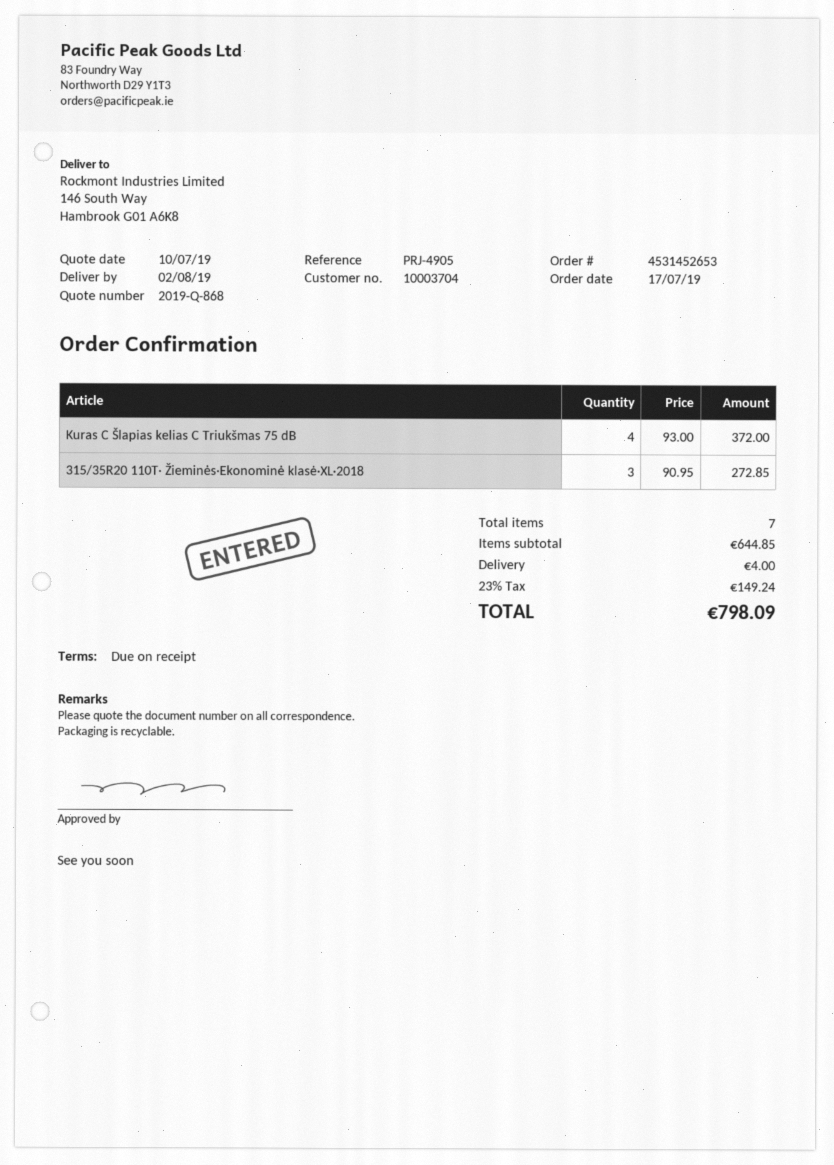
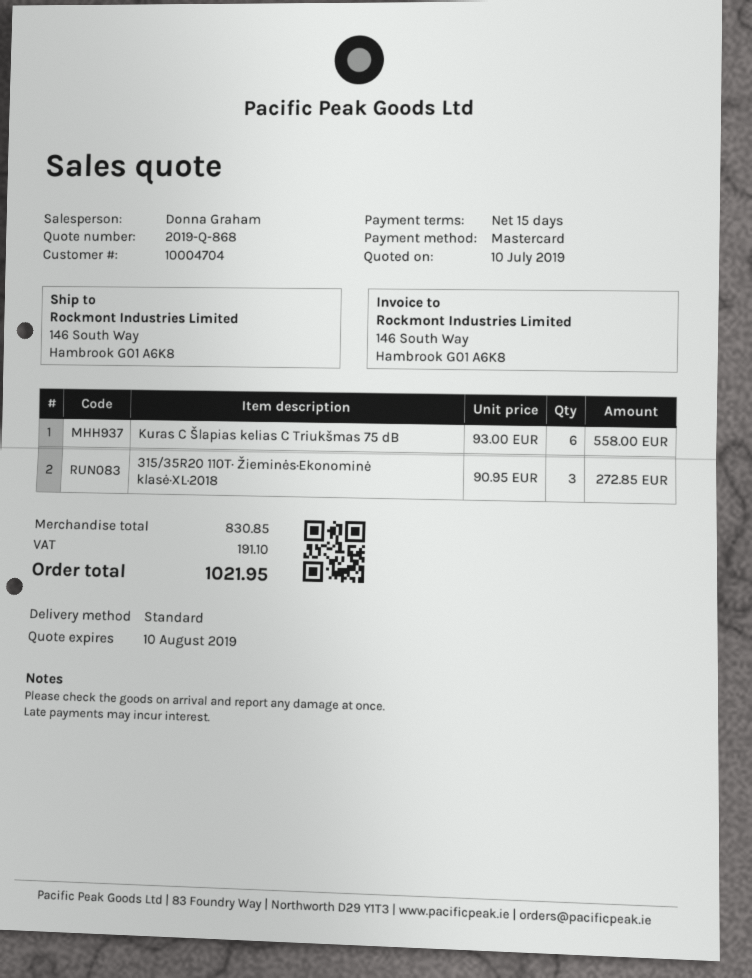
payment terms: on receipt -> 15 days
customer number: 10003704 -> 10004704
Kuras C Šlapias kelias C Triukšmas 75 dB: 4 x 93.00 = 372.00 -> 6 x 93.00 = 558.00
subtotal: 644.85 -> 830.85
shipping: 4.00 -> none
tax: 149.24 -> 191.10
total: 798.09 -> 1021.95

